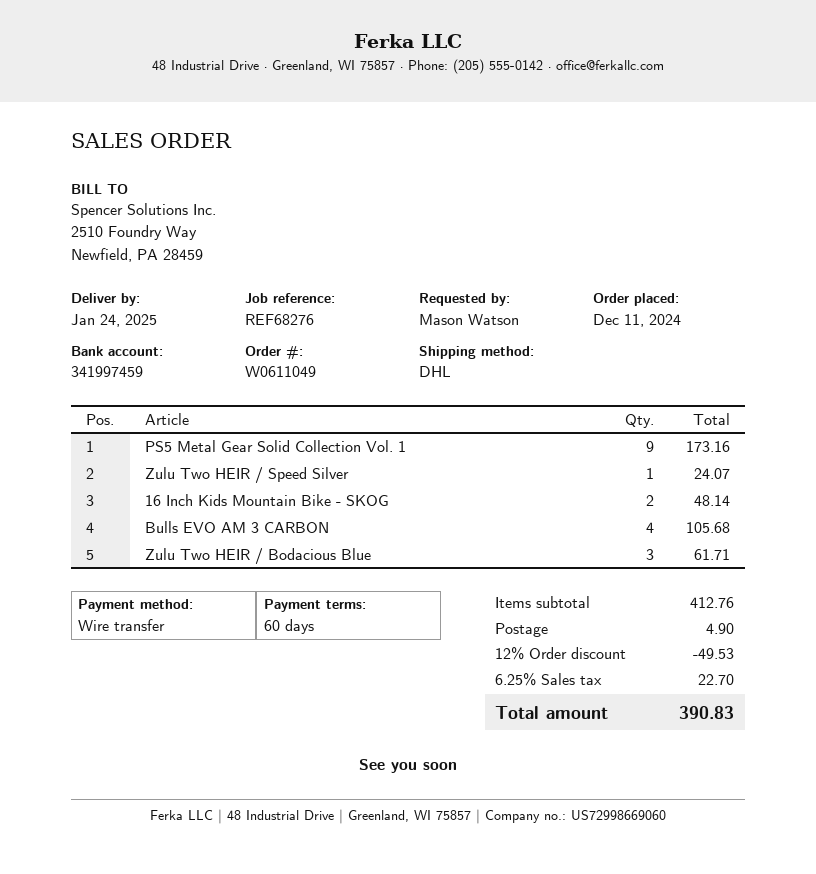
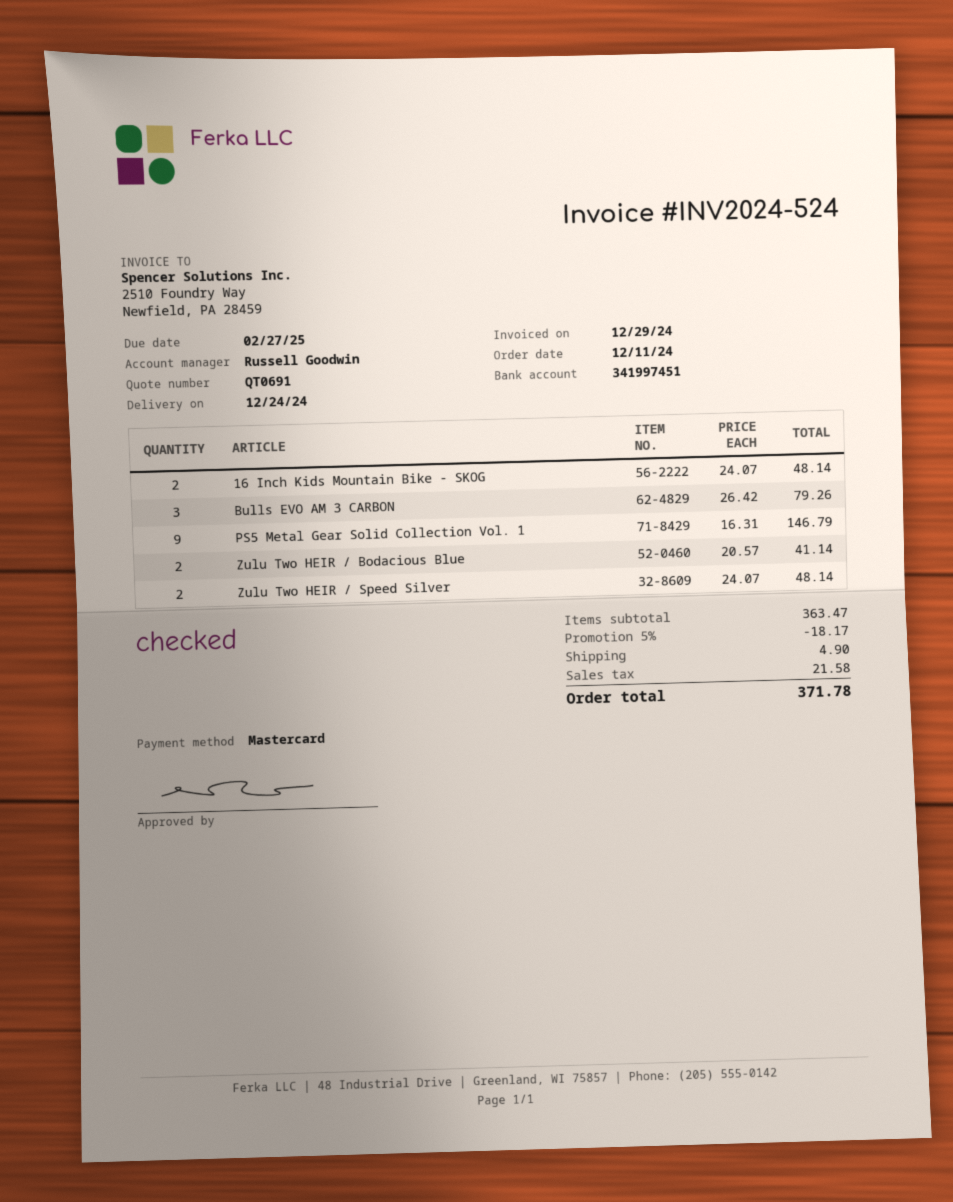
delivery date: 2025-01-24 -> 2024-12-24
payment method: bank transfer -> Mastercard
bank account: 341997459 -> 341997451
PS5 Metal Gear Solid Collection Vol. 1: 9 for 173.16 -> 9 for 146.79
Zulu Two HEIR / Speed Silver: 1 for 24.07 -> 2 for 48.14
Bulls EVO AM 3 CARBON: 4 for 105.68 -> 3 for 79.26
Zulu Two HEIR / Bodacious Blue: 3 for 61.71 -> 2 for 41.14
subtotal: 412.76 -> 363.47
discount: 12% = 49.53 -> 5% = 18.17
tax: 22.70 -> 21.58
total: 390.83 -> 371.78

